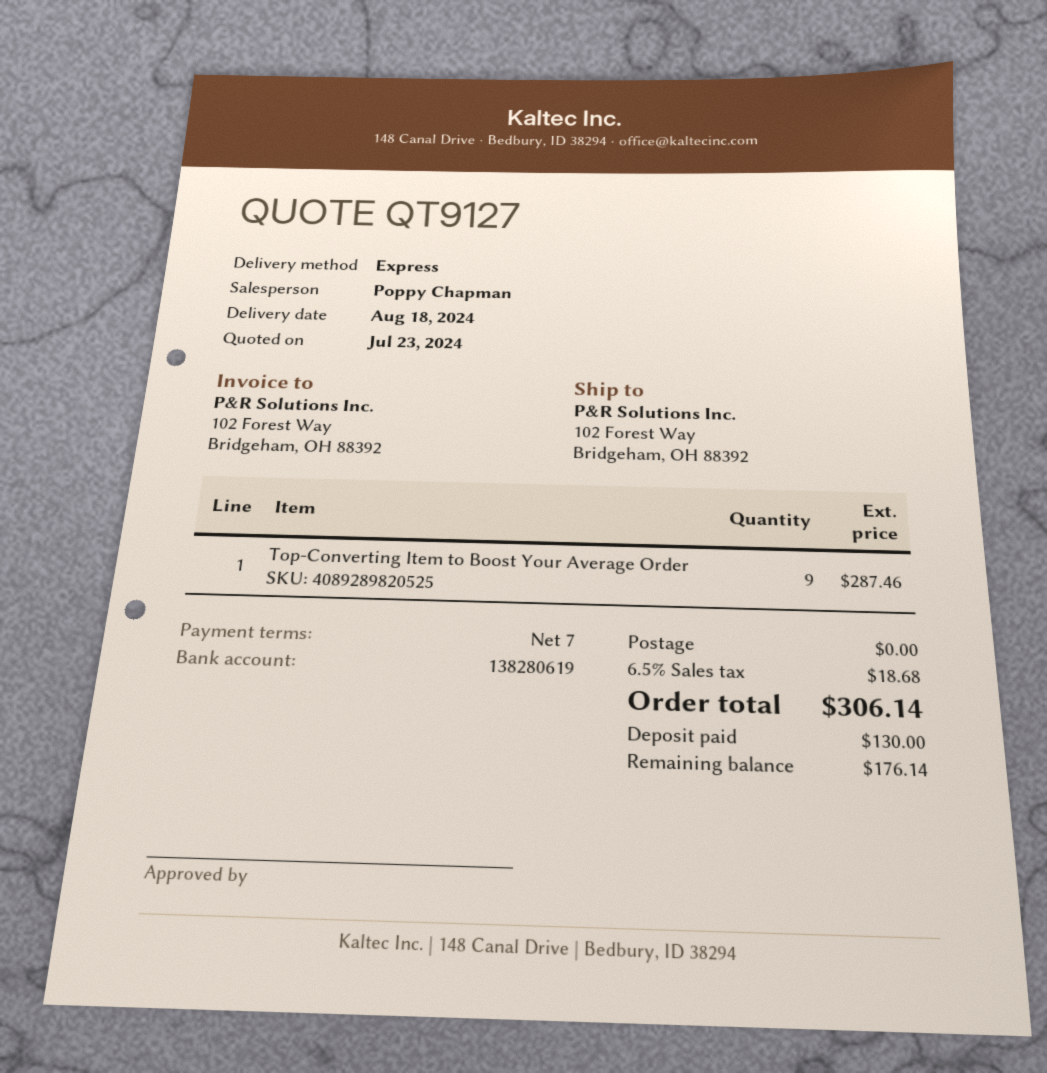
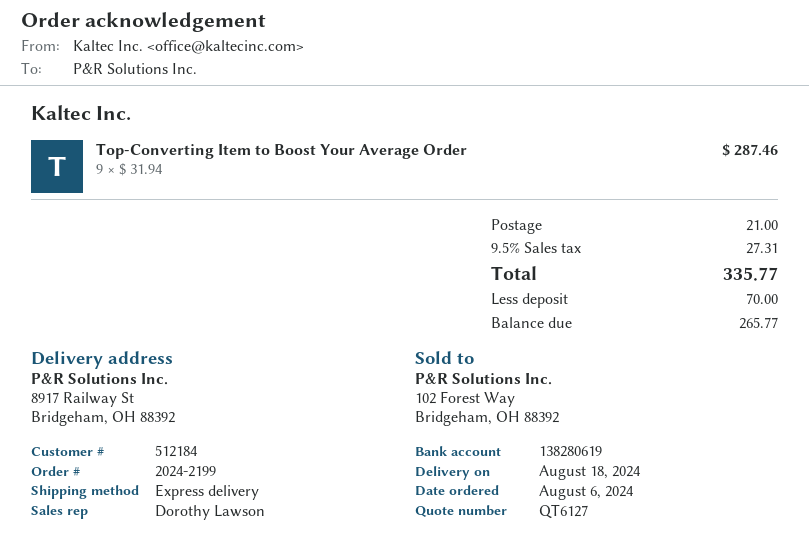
quote number: QT9127 -> QT6127
sales rep: Poppy Chapman -> Dorothy Lawson
ship to: 102 Forest Way, Bridgeham, OH 88392 -> 8917 Railway St, Bridgeham, OH 88392
shipping: 0.00 -> 21.00
tax: 6.5% = 18.68 -> 9.5% = 27.31
total: 306.14 -> 335.77
deposit: 130.00 -> 70.00
balance: 176.14 -> 265.77

